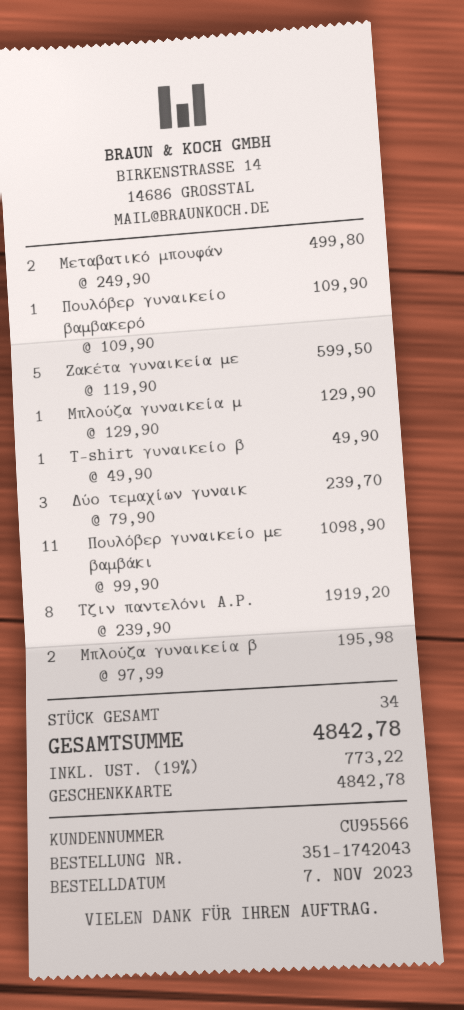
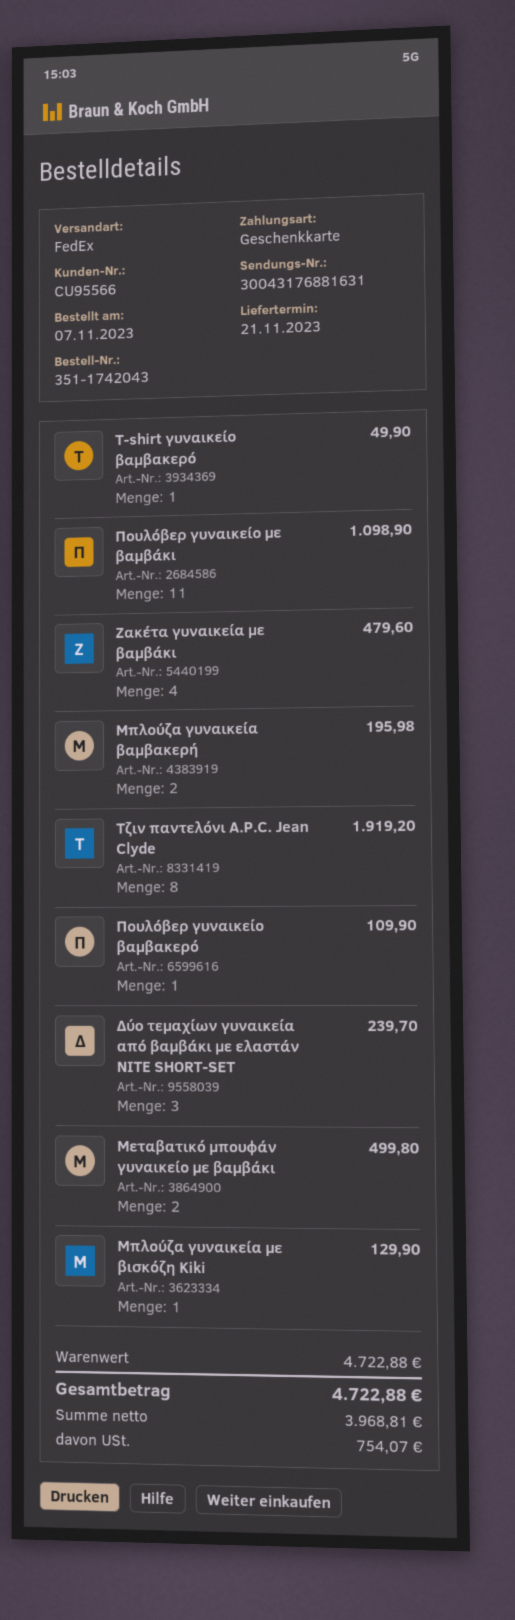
Ζακέτα γυναικεία με: 5 for 599.50 -> 4 for 479.60
tax: 773.22 -> 754.07
total: 4842.78 -> 4722.88

